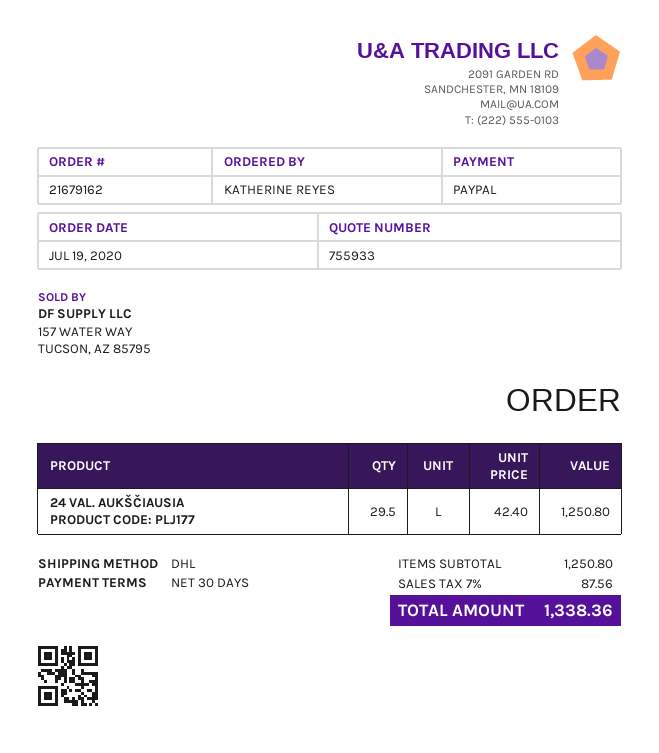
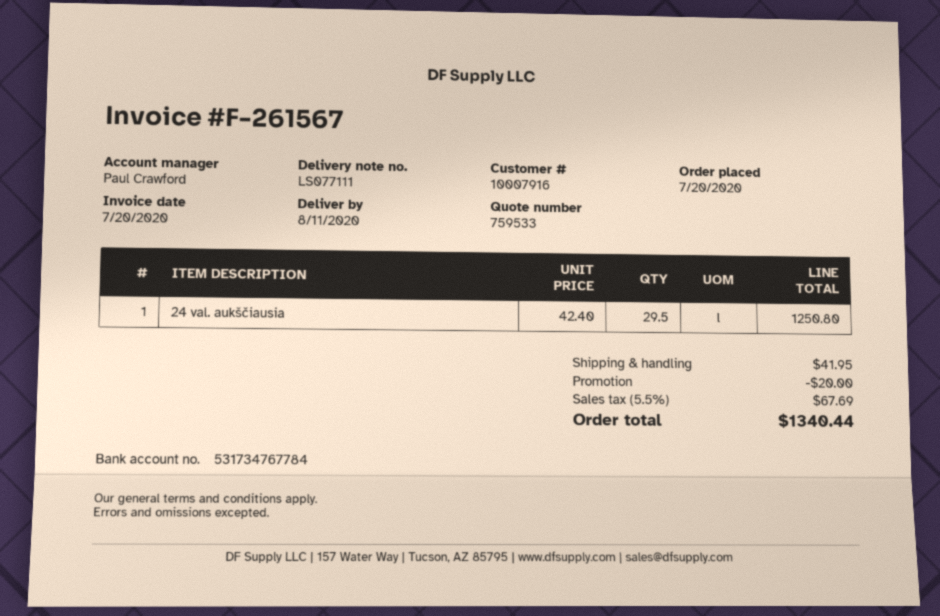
quote number: 755933 -> 759533
order date: 2020-07-19 -> 2020-07-20
discount: none -> 20.00
shipping: none -> 41.95
tax: 7% = 87.56 -> 5.5% = 67.69
total: 1338.36 -> 1340.44

